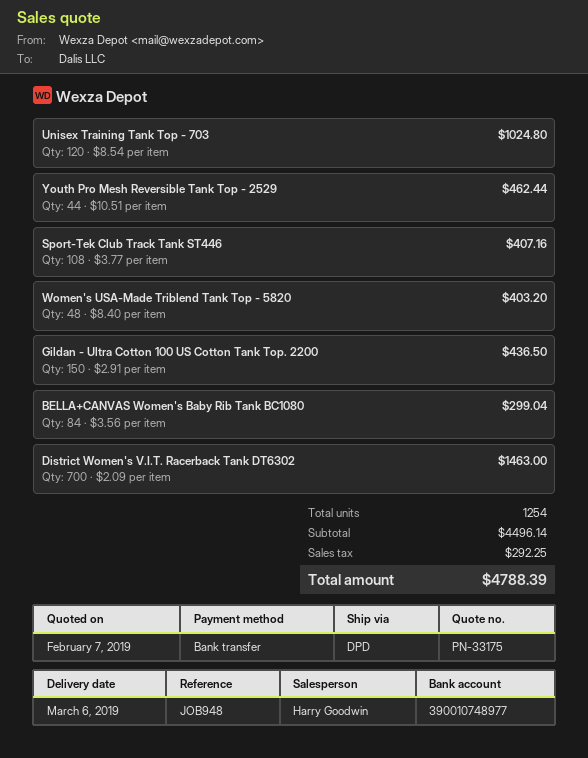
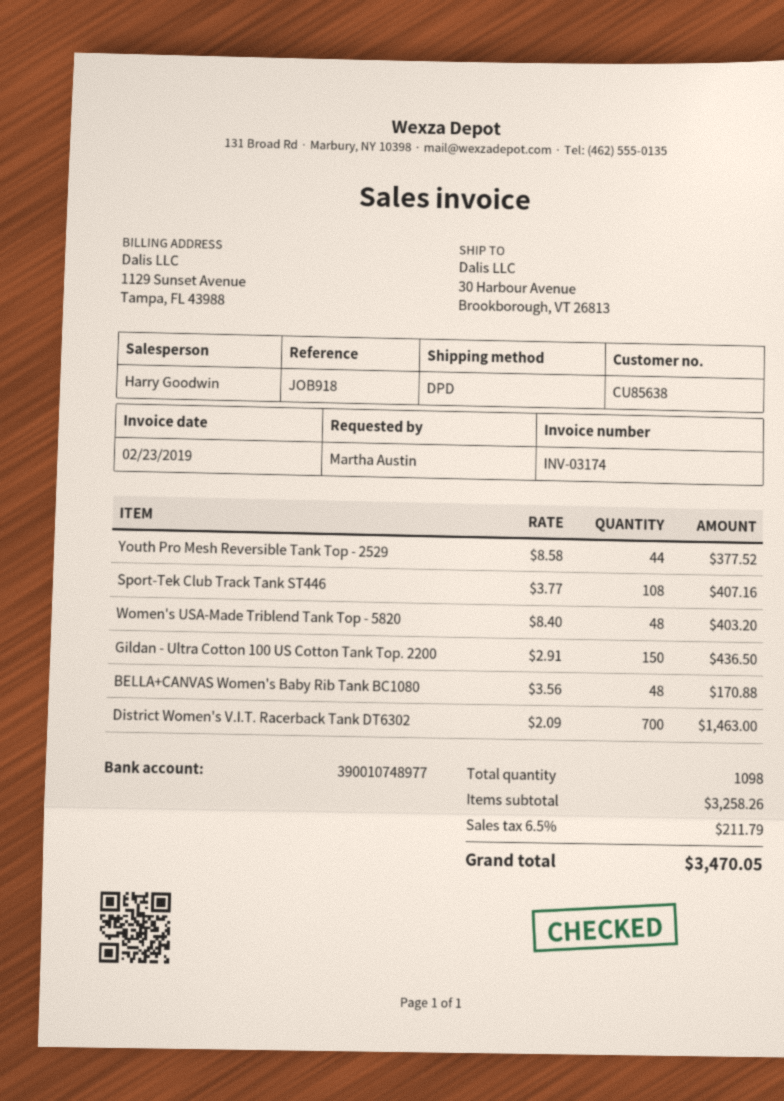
reference: JOB948 -> JOB918
Unisex Training Tank Top - 703: 120 x 8.54 = 1024.80 -> none
Youth Pro Mesh Reversible Tank Top - 2529: 44 x 10.51 = 462.44 -> 44 x 8.58 = 377.52
BELLA+CANVAS Women's Baby Rib Tank BC1080: 84 x 3.56 = 299.04 -> 48 x 3.56 = 170.88
total quantity: 1254 -> 1098
subtotal: 4496.14 -> 3258.26
tax: 292.25 -> 211.79
total: 4788.39 -> 3470.05

